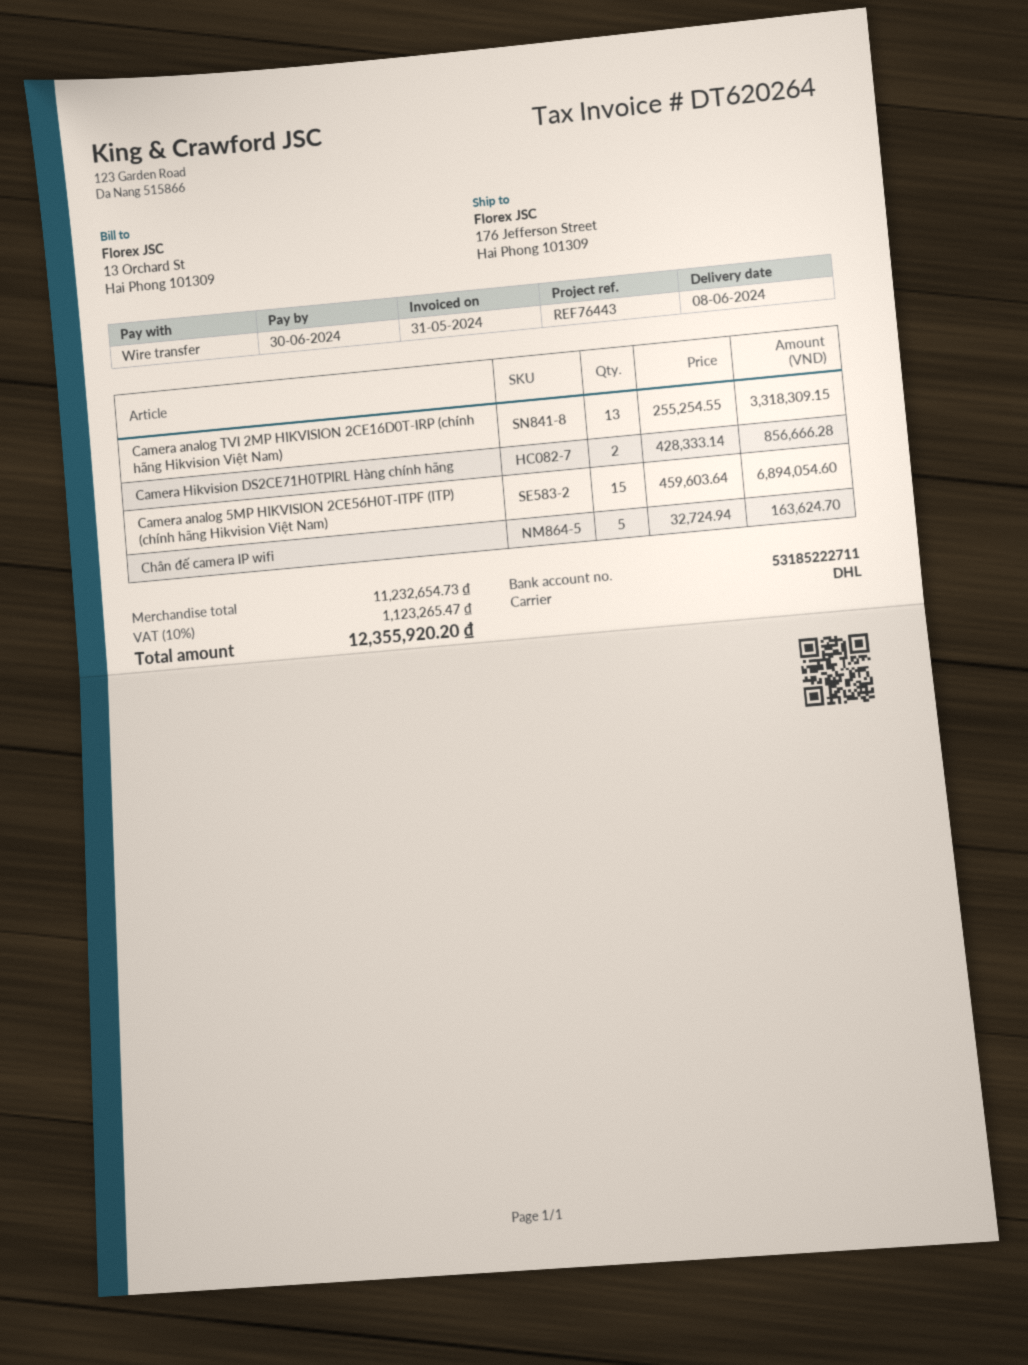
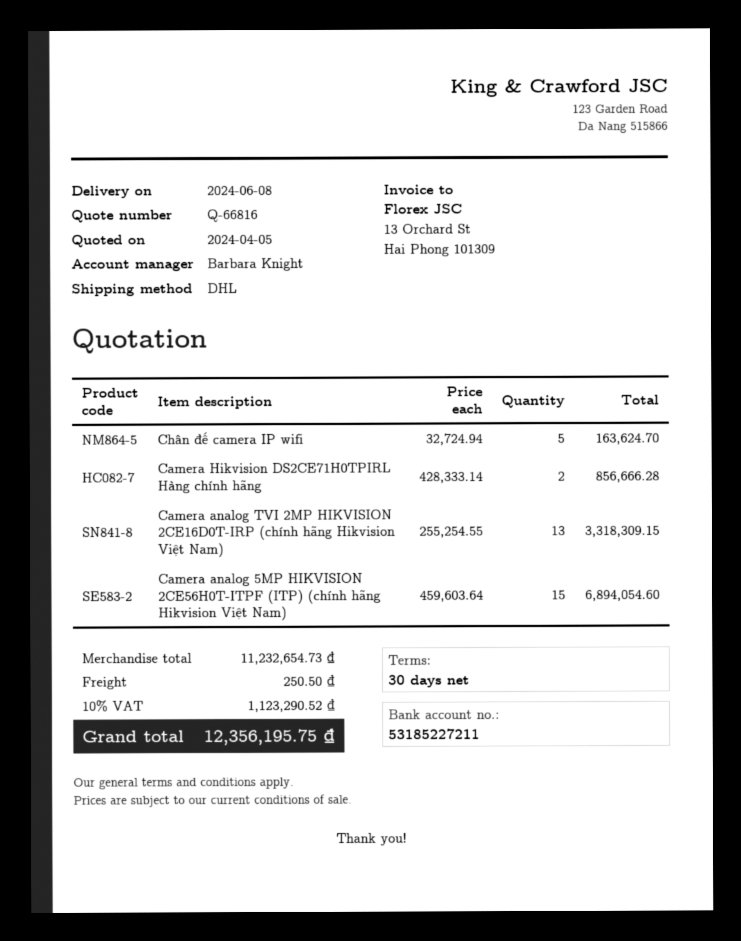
bank account: 53185222711 -> 53185227211
shipping: none -> 250.50
tax: 10% = 1123265.47 -> 10% = 1123290.52
total: 12355920.20 -> 12356195.75

